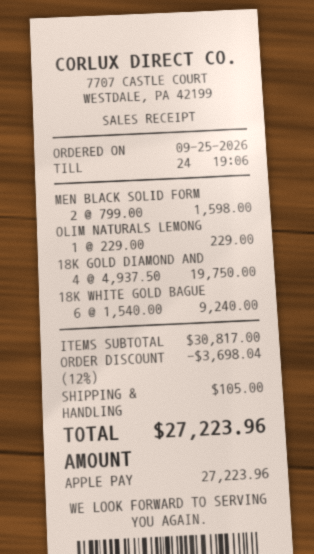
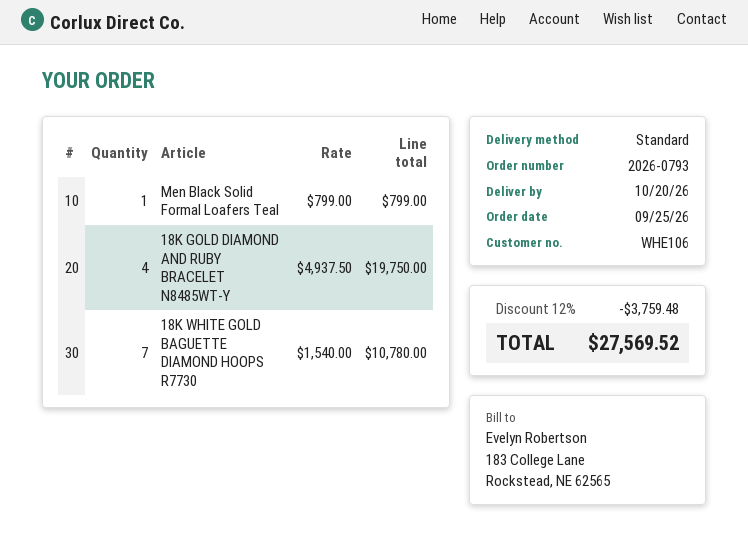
MEN BLACK SOLID FORM: 2 x 799.00 = 1598.00 -> 1 x 799.00 = 799.00
OLIM NATURALS LEMONG: 1 x 229.00 = 229.00 -> none
18K WHITE GOLD BAGUE: 6 x 1540.00 = 9240.00 -> 7 x 1540.00 = 10780.00
discount: 12% = 3698.04 -> 12% = 3759.48
shipping: 105.00 -> none
total: 27223.96 -> 27569.52

